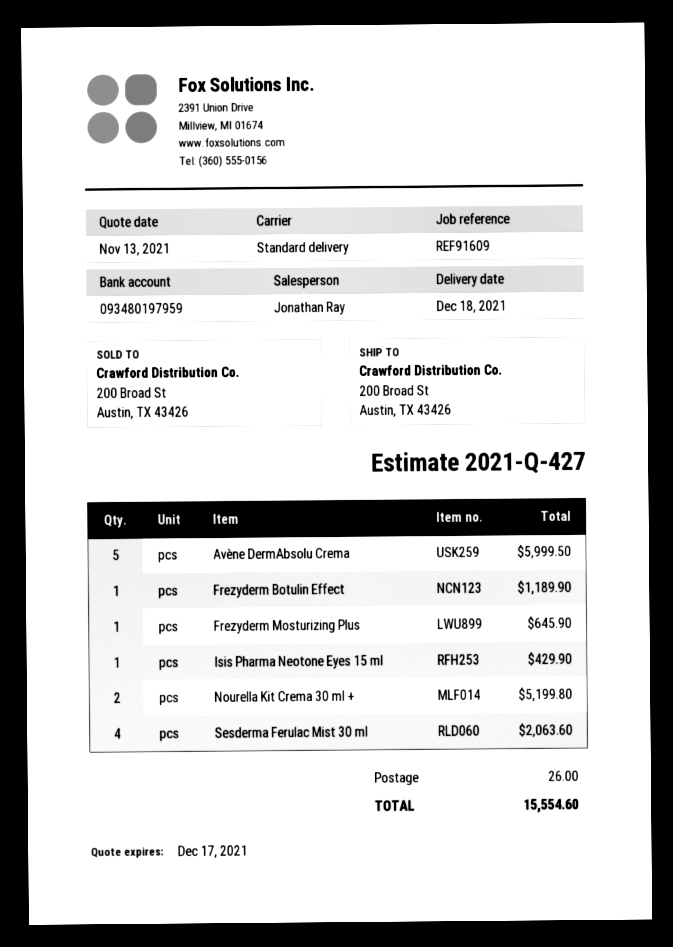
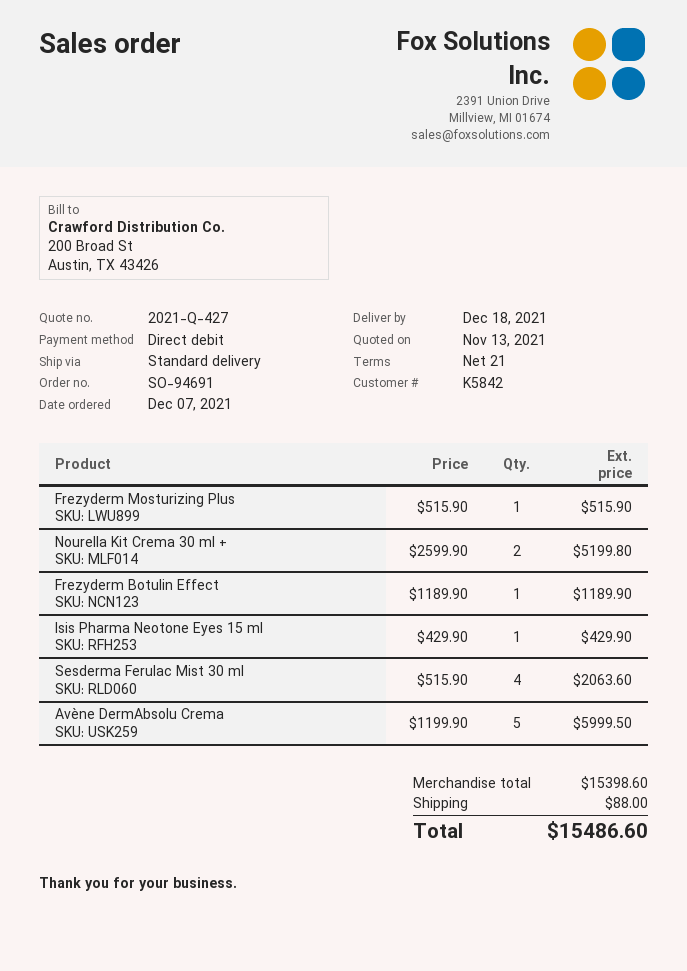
Frezyderm Mosturizing Plus: 1 for 645.90 -> 1 for 515.90
shipping: 26.00 -> 88.00
total: 15554.60 -> 15486.60

